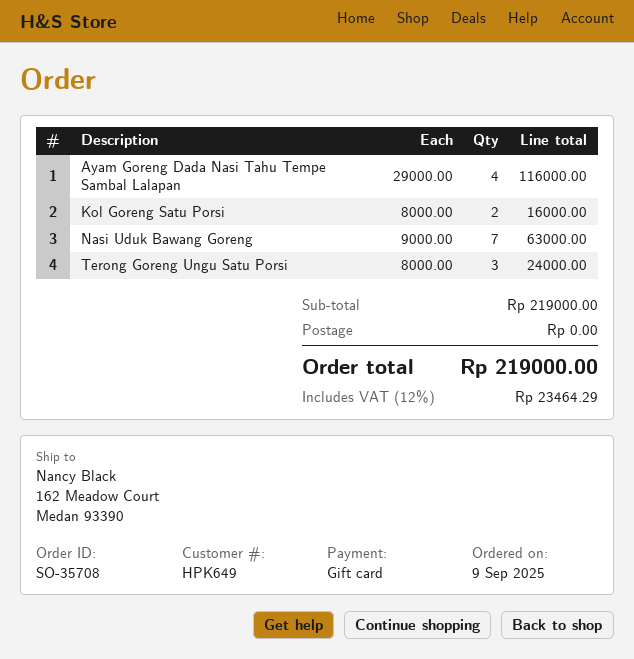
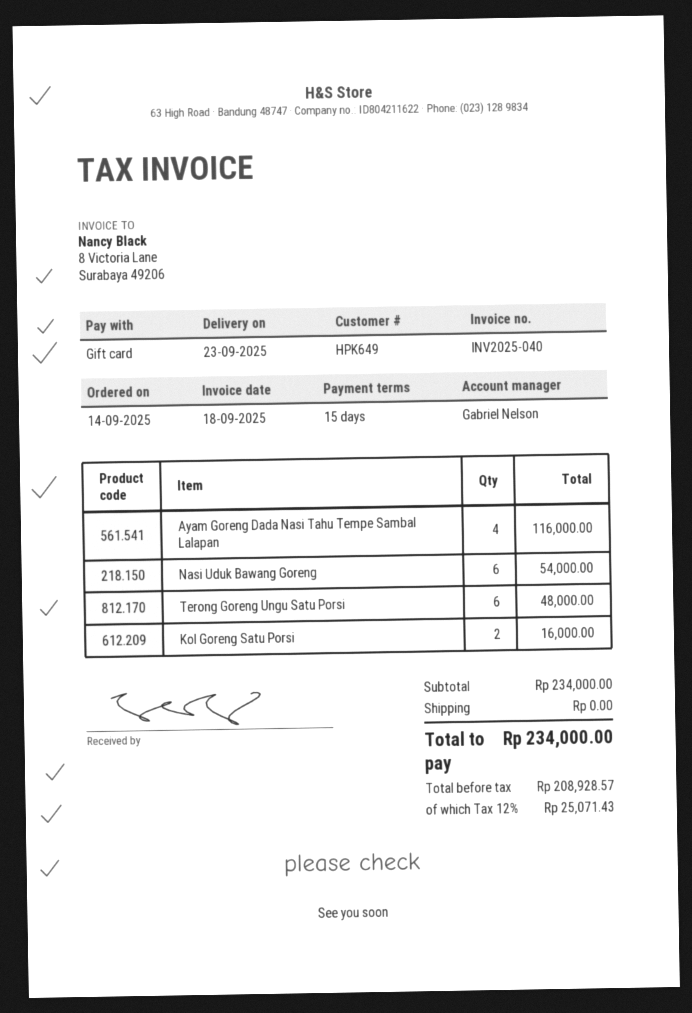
order date: 2025-09-09 -> 2025-09-14
Nasi Uduk Bawang Goreng: 7 for 63000.00 -> 6 for 54000.00
Terong Goreng Ungu Satu Porsi: 3 for 24000.00 -> 6 for 48000.00
subtotal: 219000.00 -> 234000.00
tax: 12% = 23464.29 -> 12% = 25071.43
total: 219000.00 -> 234000.00

